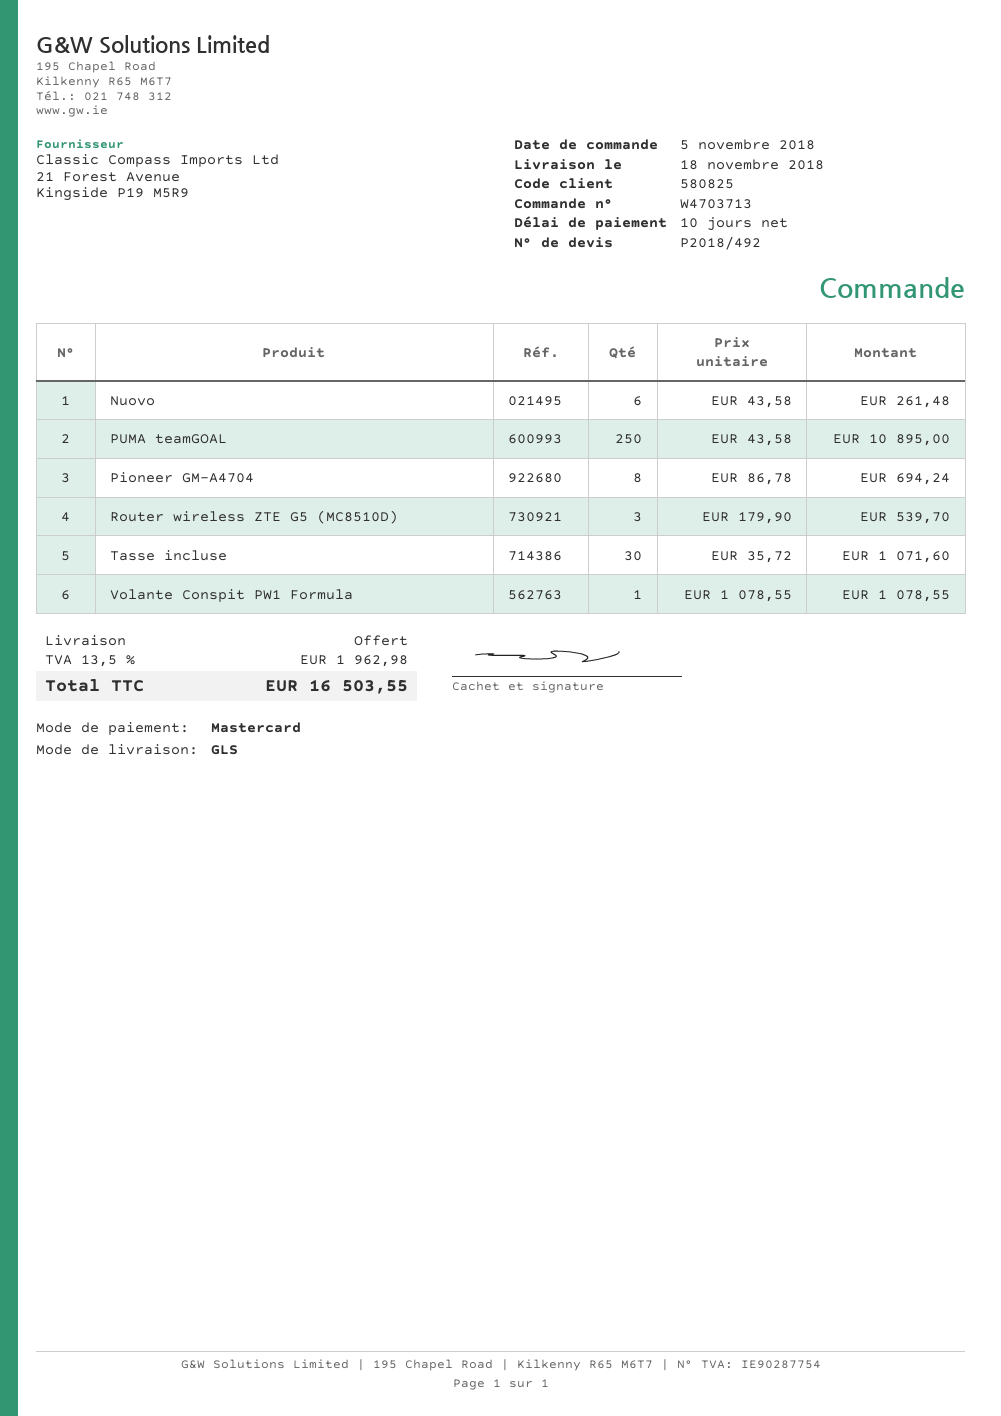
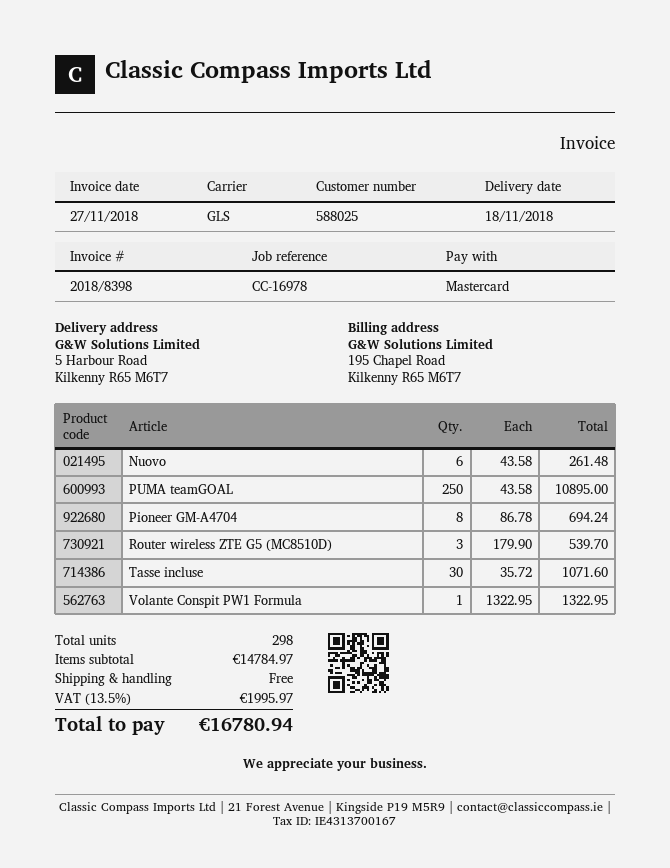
customer number: 580825 -> 588025
Volante Conspit PW1 Formula: 1 x 1078.55 = 1078.55 -> 1 x 1322.95 = 1322.95
tax: 13.5% = 1962.98 -> 13.5% = 1995.97
total: 16503.55 -> 16780.94

